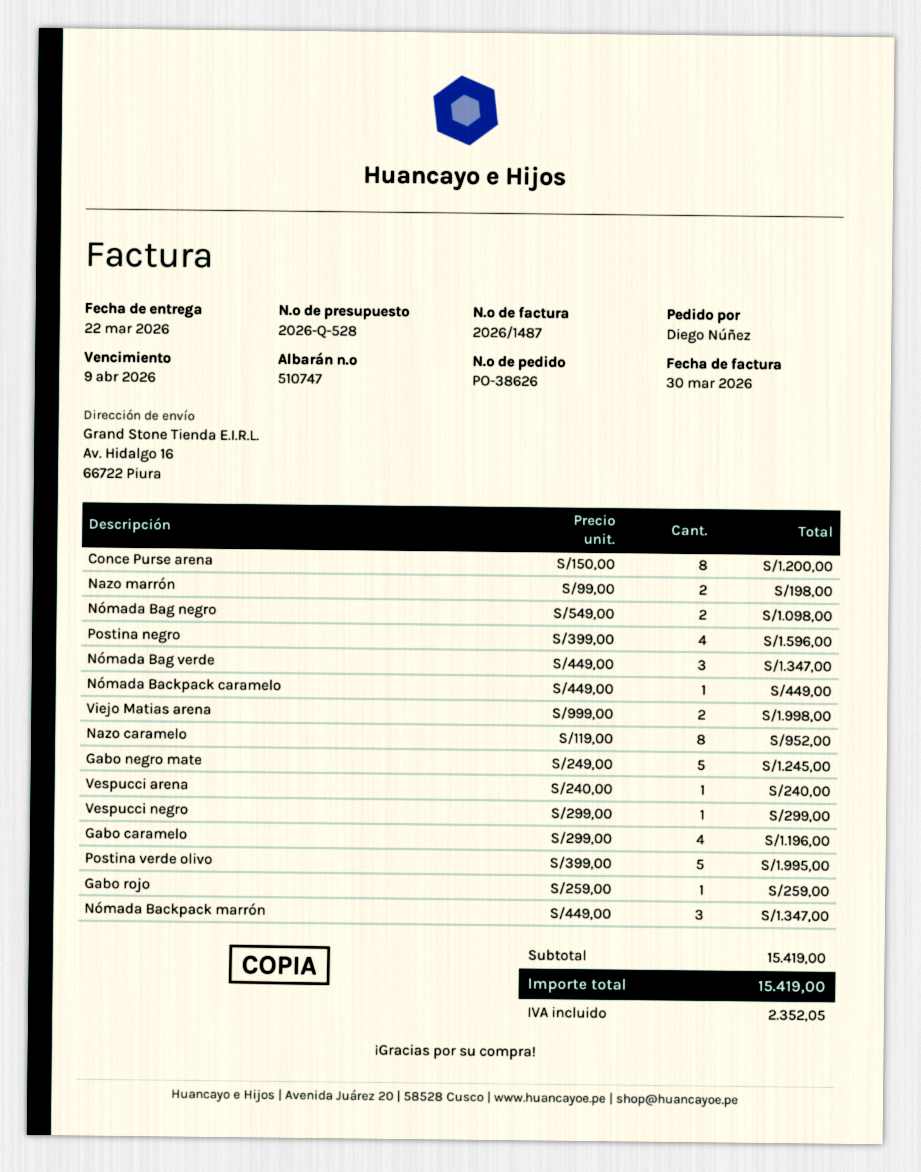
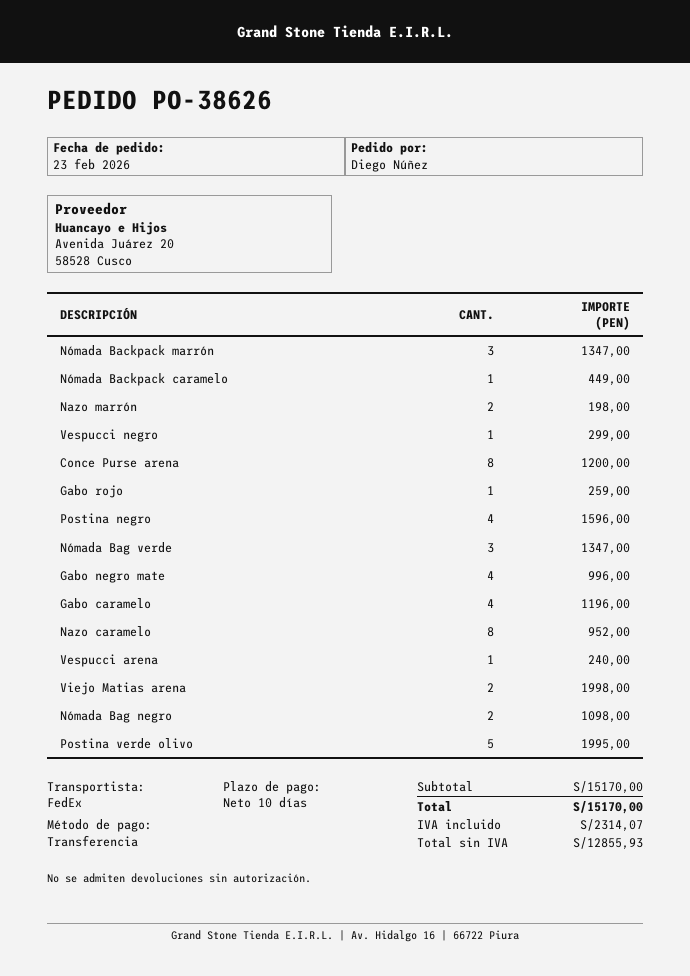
Gabo negro mate: 5 for 1245.00 -> 4 for 996.00
subtotal: 15419.00 -> 15170.00
tax: 2352.05 -> 2314.07
total: 15419.00 -> 15170.00

